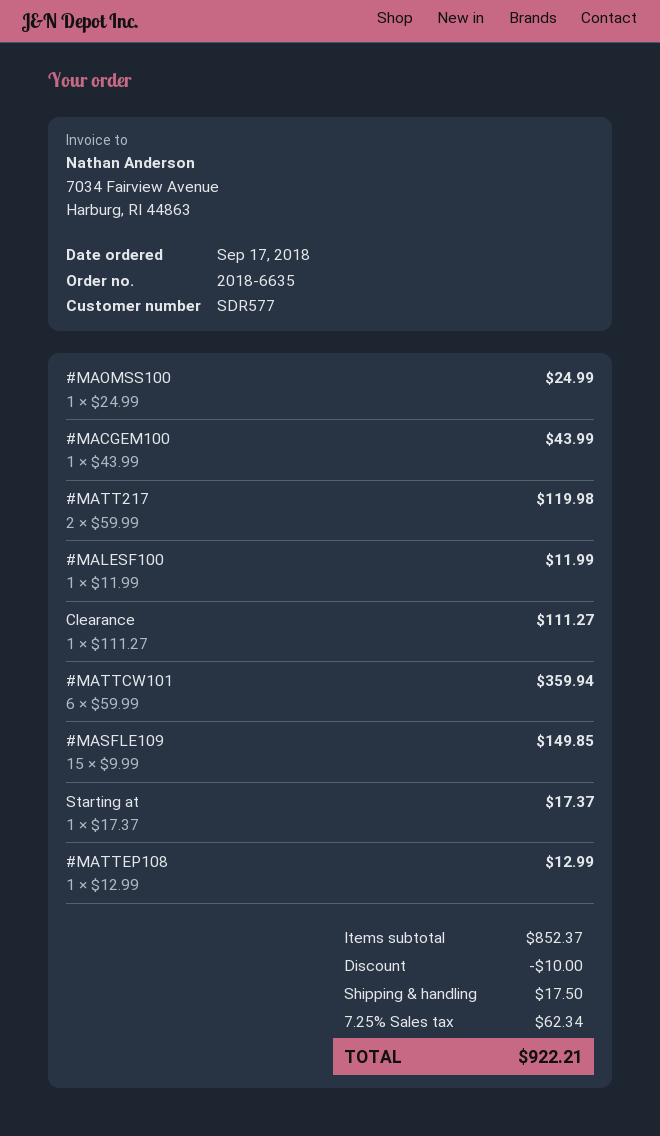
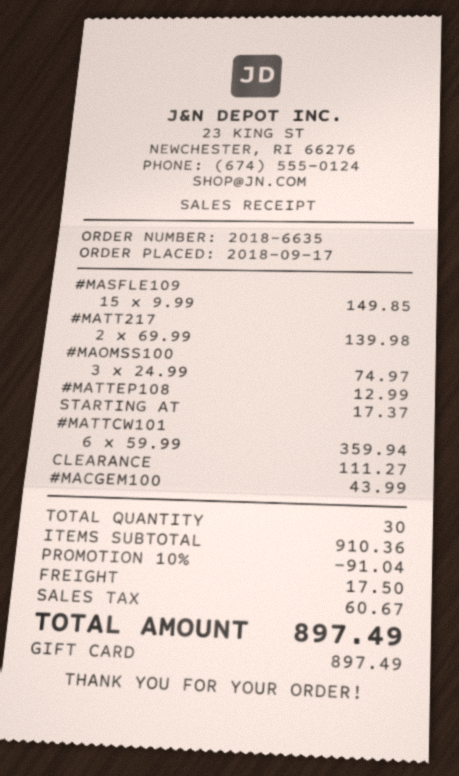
#MAOMSS100: 1 x 24.99 = 24.99 -> 3 x 24.99 = 74.97
#MATT217: 2 x 59.99 = 119.98 -> 2 x 69.99 = 139.98
#MALESF100: 1 x 11.99 = 11.99 -> none
subtotal: 852.37 -> 910.36
discount: 10.00 -> 91.04
tax: 62.34 -> 60.67
total: 922.21 -> 897.49

